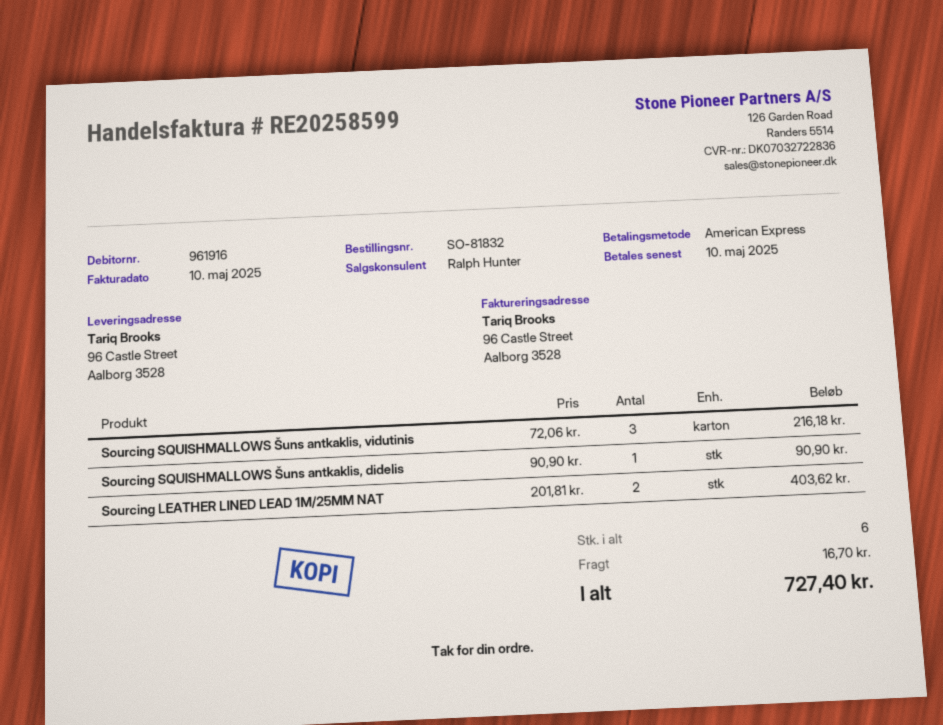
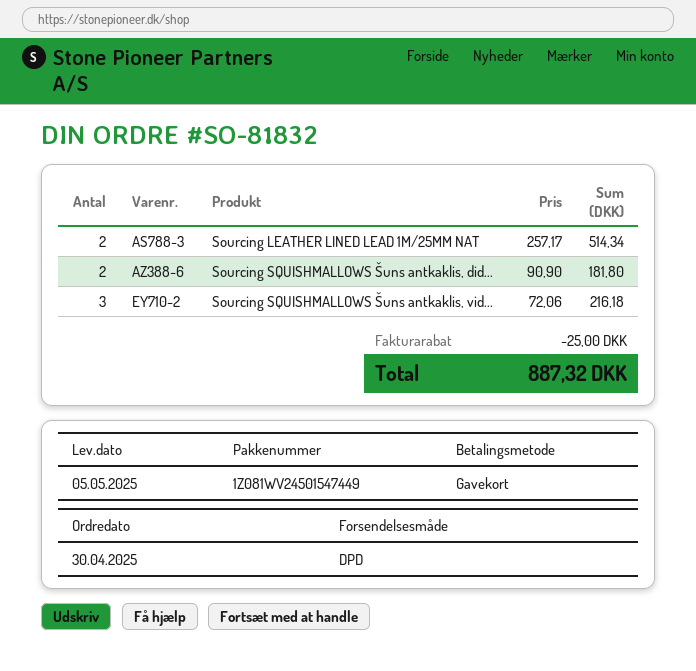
payment method: American Express -> gift card
Sourcing SQUISHMALLOWS Šuns antkaklis, didelis: 1 x 90.90 = 90.90 -> 2 x 90.90 = 181.80
Sourcing LEATHER LINED LEAD 1M/25MM NAT: 2 x 201.81 = 403.62 -> 2 x 257.17 = 514.34
discount: none -> 25.00
shipping: 16.70 -> none
total: 727.40 -> 887.32

